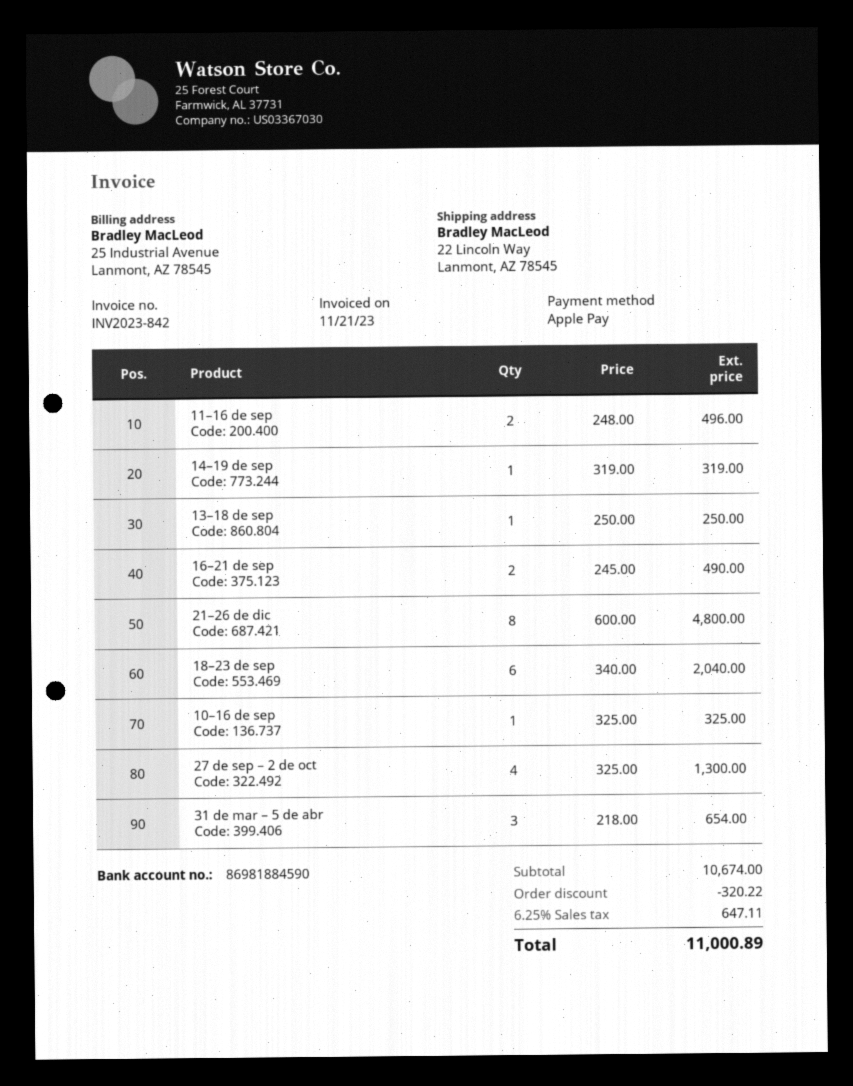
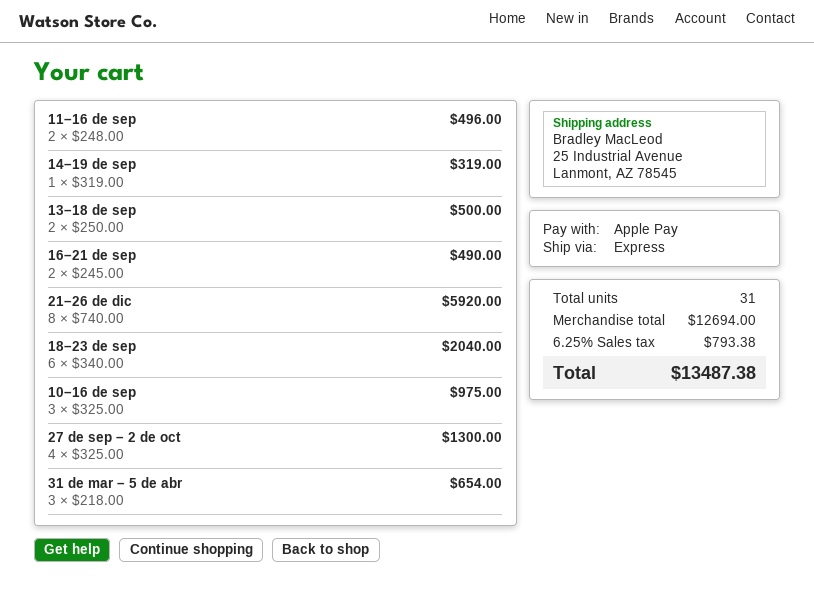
ship to: 22 Lincoln Way, Lanmont, AZ 78545 -> 25 Industrial Avenue, Lanmont, AZ 78545
13–18 de sep: 1 x 250.00 = 250.00 -> 2 x 250.00 = 500.00
21–26 de dic: 8 x 600.00 = 4800.00 -> 8 x 740.00 = 5920.00
10–16 de sep: 1 x 325.00 = 325.00 -> 3 x 325.00 = 975.00
subtotal: 10674.00 -> 12694.00
discount: 320.22 -> none
tax: 6.25% = 647.11 -> 6.25% = 793.38
total: 11000.89 -> 13487.38

